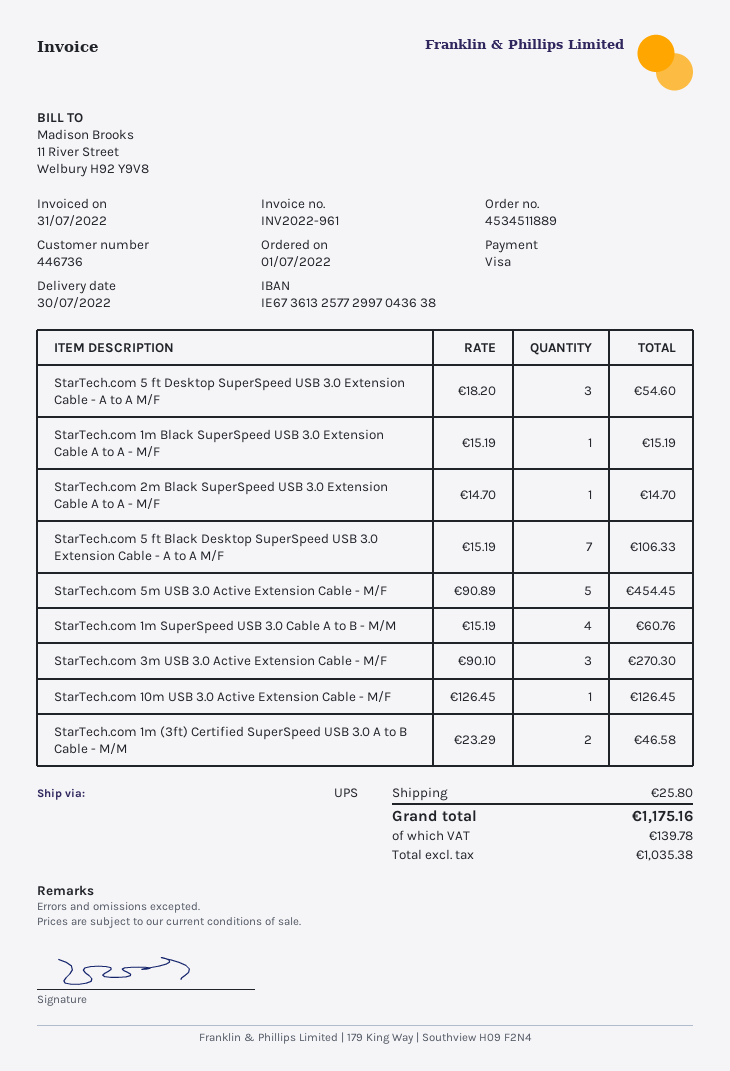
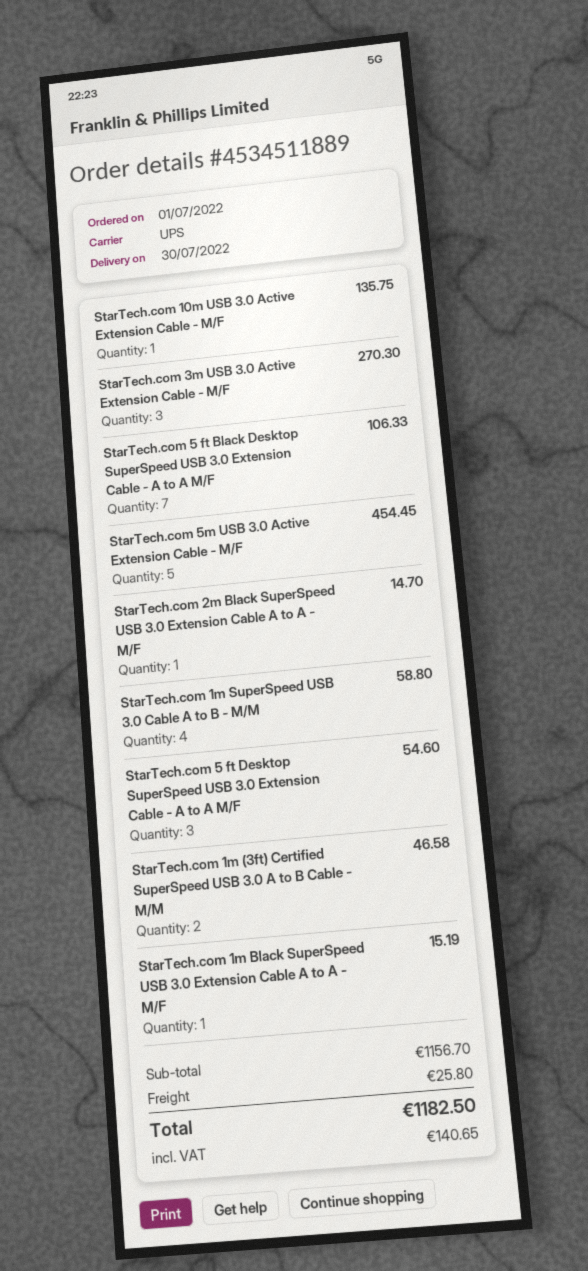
StarTech.com 1m SuperSpeed USB 3.0 Cable A to B - M/M: 4 for 60.76 -> 4 for 58.80
StarTech.com 10m USB 3.0 Active Extension Cable - M/F: 1 for 126.45 -> 1 for 135.75
tax: 139.78 -> 140.65
total: 1175.16 -> 1182.50

